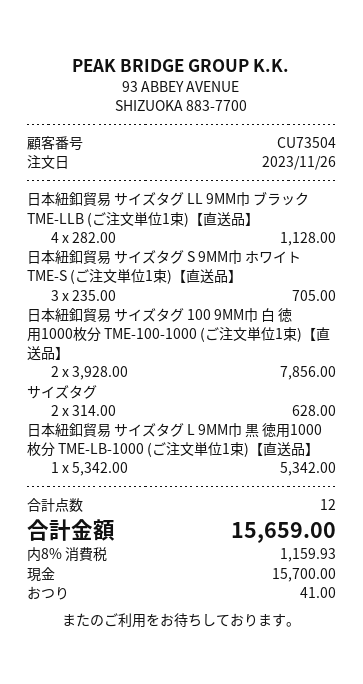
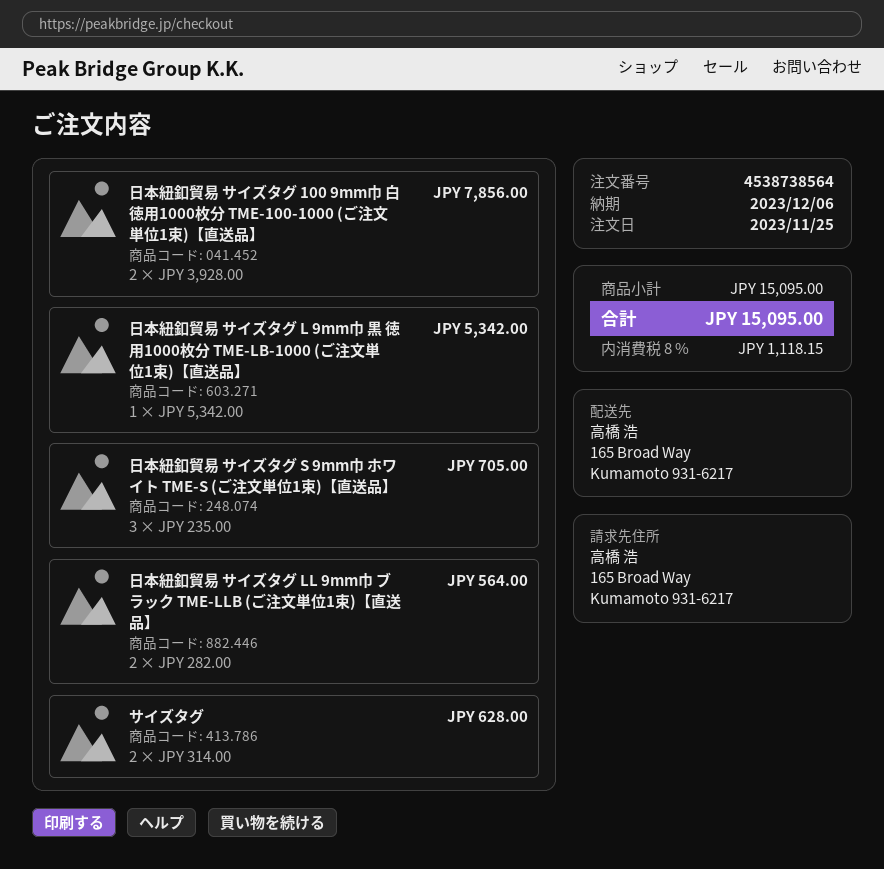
order date: 2023-11-26 -> 2023-11-25
日本紐釦貿易 サイズタグ LL 9MM巾 ブラック TME-LLB (ご注文単位1束)【直送品】: 4 x 282.00 = 1128.00 -> 2 x 282.00 = 564.00
tax: 8% = 1159.93 -> 8% = 1118.15
total: 15659.00 -> 15095.00

